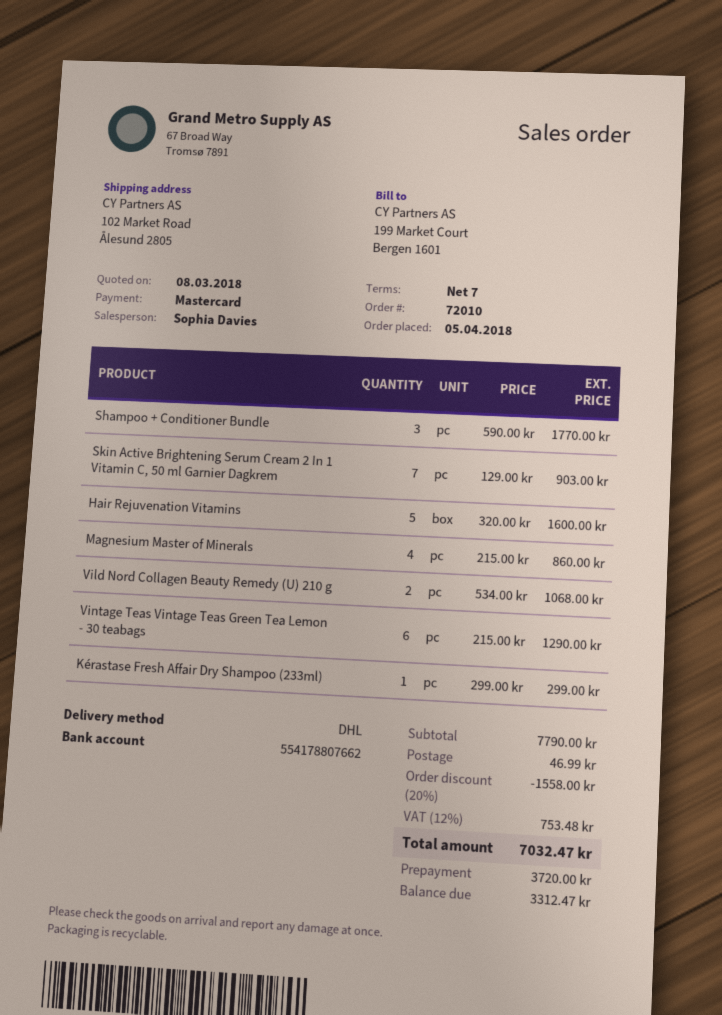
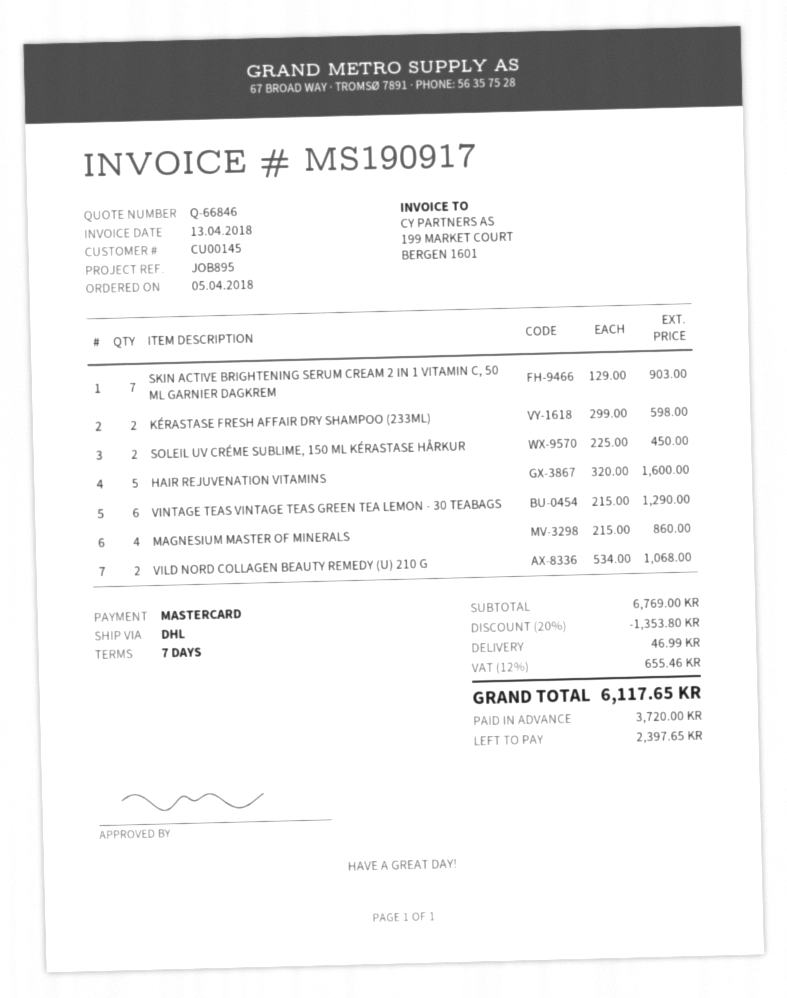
Shampoo + Conditioner Bundle: 3 x 590.00 = 1770.00 -> none
Kérastase Fresh Affair Dry Shampoo (233ml): 1 x 299.00 = 299.00 -> 2 x 299.00 = 598.00
SOLEIL UV CRÉME SUBLIME, 150 ML KÉRASTASE HÅRKUR: none -> 2 x 225.00 = 450.00
subtotal: 7790.00 -> 6769.00
discount: 20% = 1558.00 -> 20% = 1353.80
tax: 12% = 753.48 -> 12% = 655.46
total: 7032.47 -> 6117.65
balance: 3312.47 -> 2397.65

